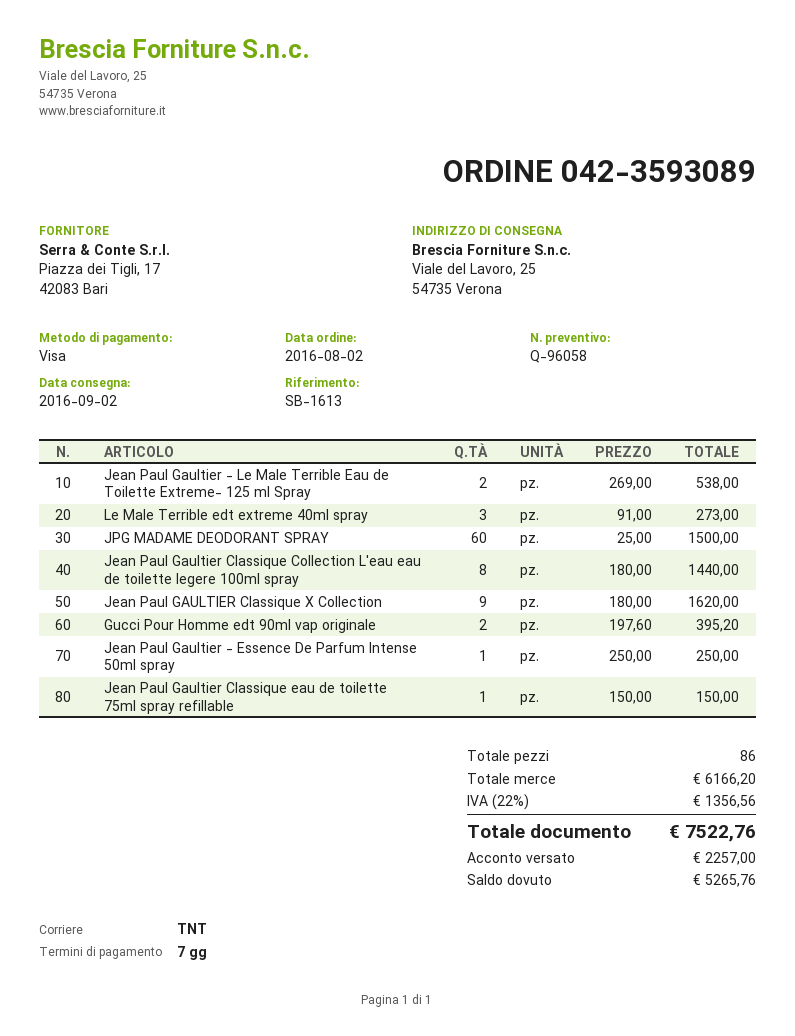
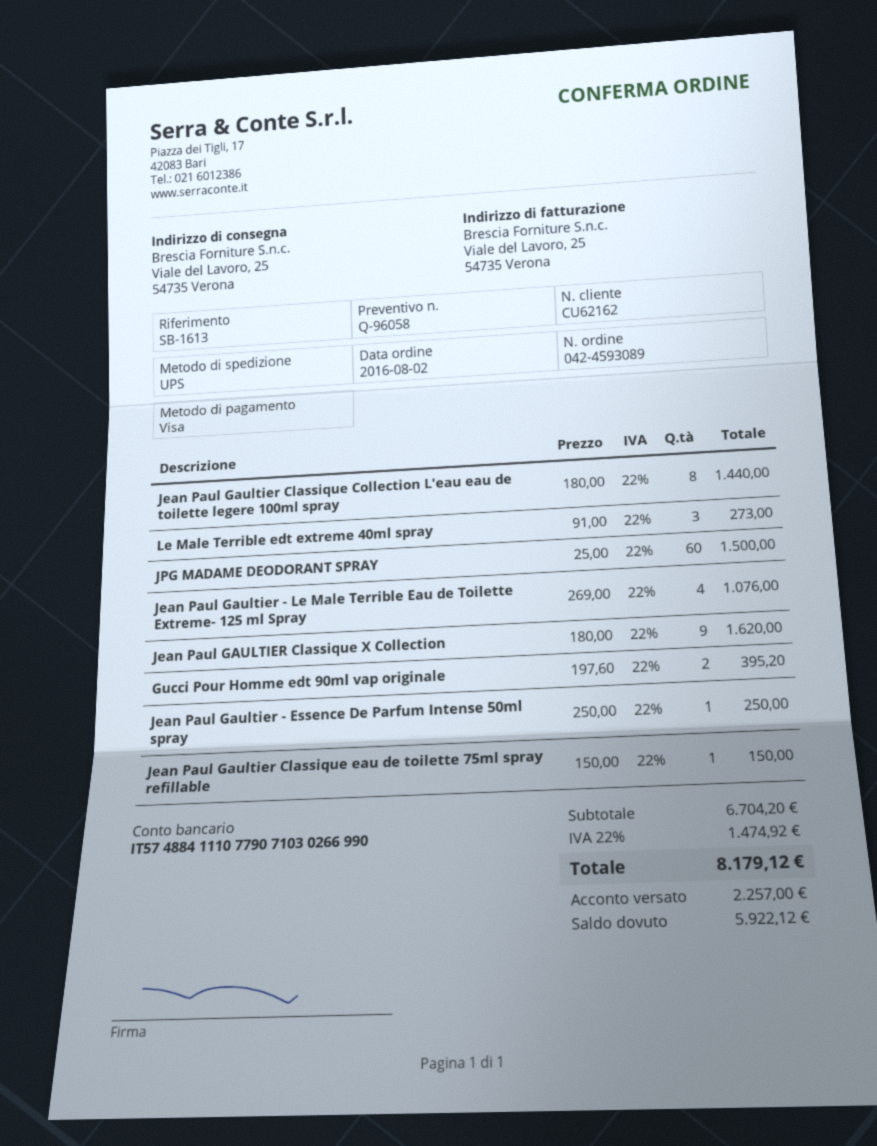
order number: 042-3593089 -> 042-4593089
shipping method: TNT -> UPS
Jean Paul Gaultier - Le Male Terrible Eau de Toilette Extreme- 125 ml Spray: 2 x 269.00 = 538.00 -> 4 x 269.00 = 1076.00
subtotal: 6166.20 -> 6704.20
tax: 22% = 1356.56 -> 22% = 1474.92
total: 7522.76 -> 8179.12
balance: 5265.76 -> 5922.12

